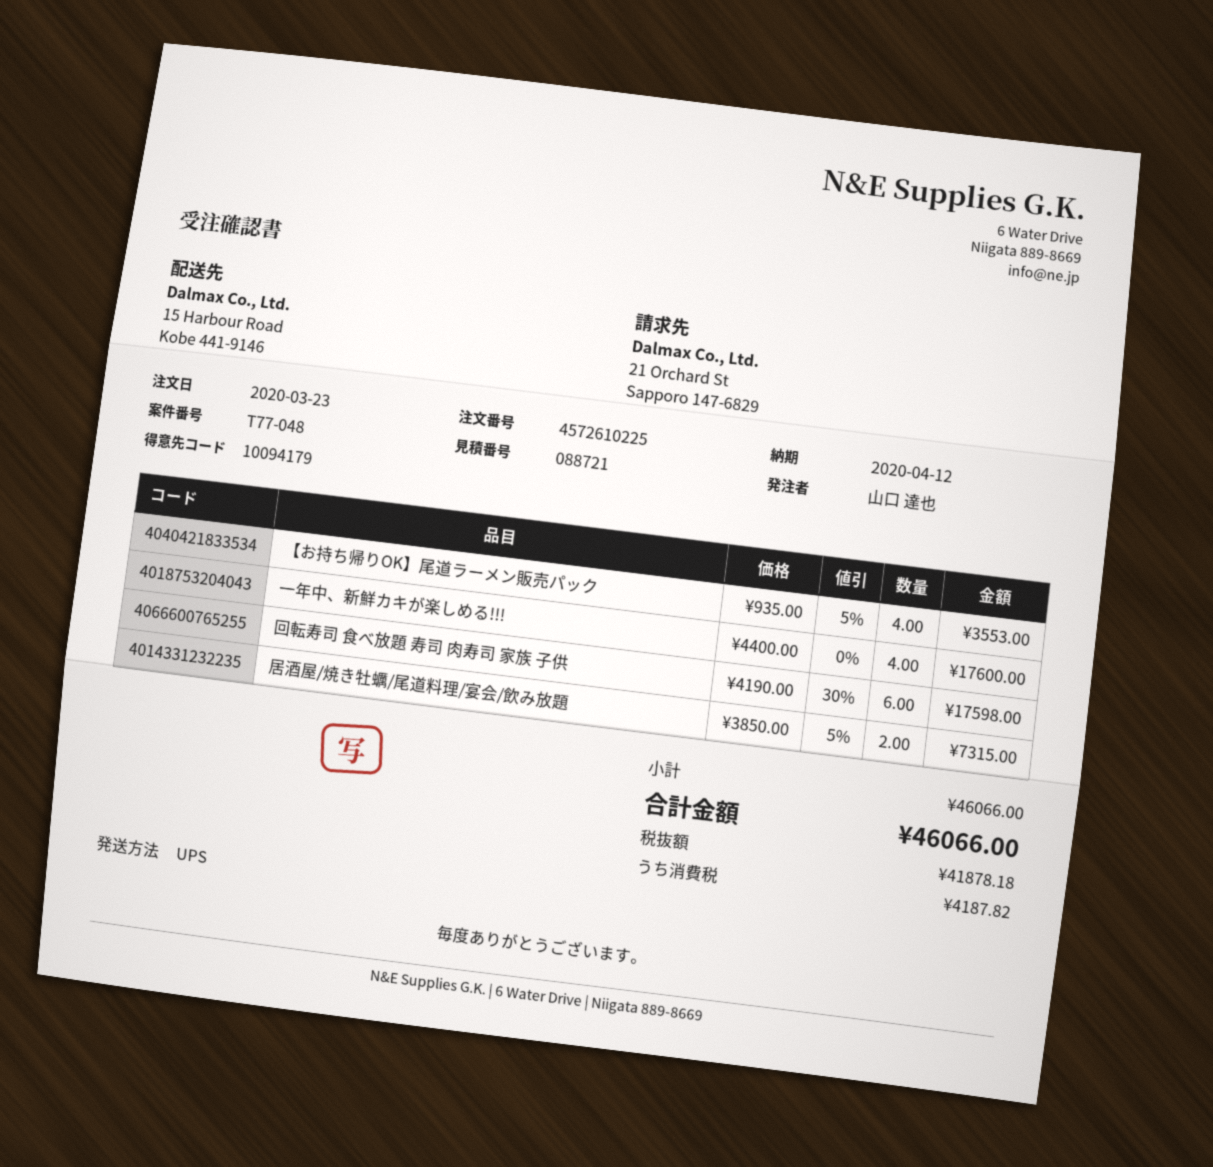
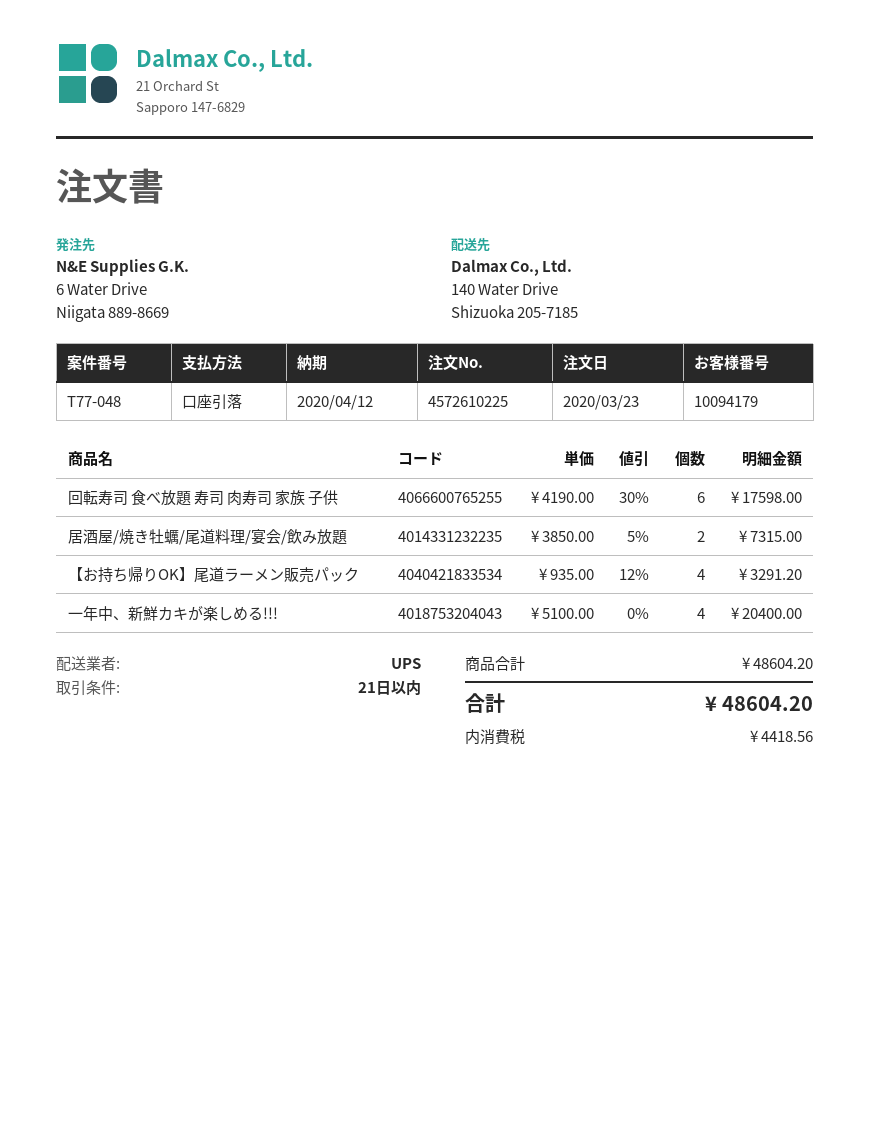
ship to: 15 Harbour Road, Kobe 441-9146 -> 140 Water Drive, Shizuoka 205-7185
【お持ち帰りOK】尾道ラーメン販売パック: 4 x 935.00 - 5% = 3553.00 -> 4 x 935.00 - 12% = 3291.20
一年中、新鮮カキが楽しめる!!!: 4 x 4400.00 = 17600.00 -> 4 x 5100.00 = 20400.00
subtotal: 46066.00 -> 48604.20
tax: 4187.82 -> 4418.56
total: 46066.00 -> 48604.20

